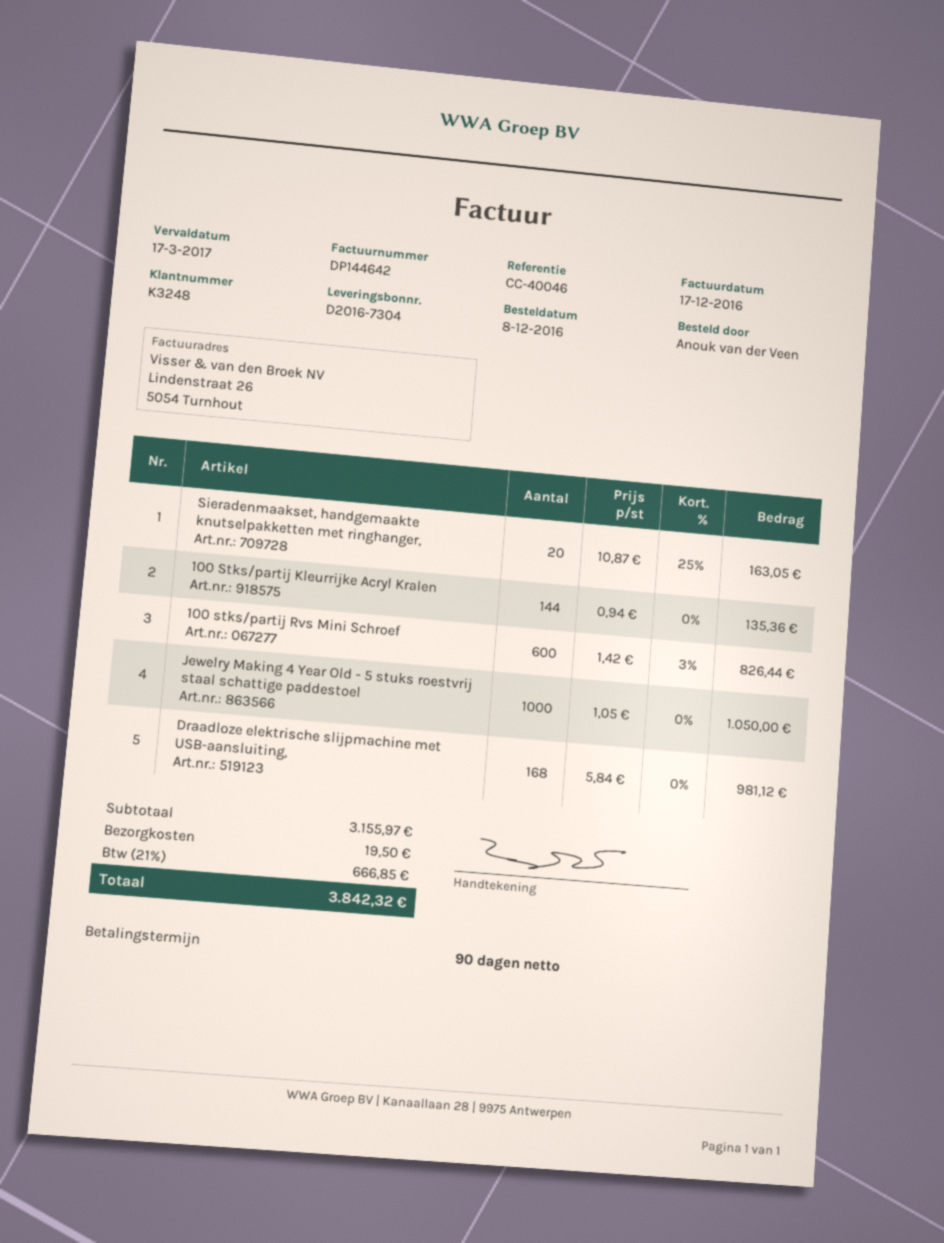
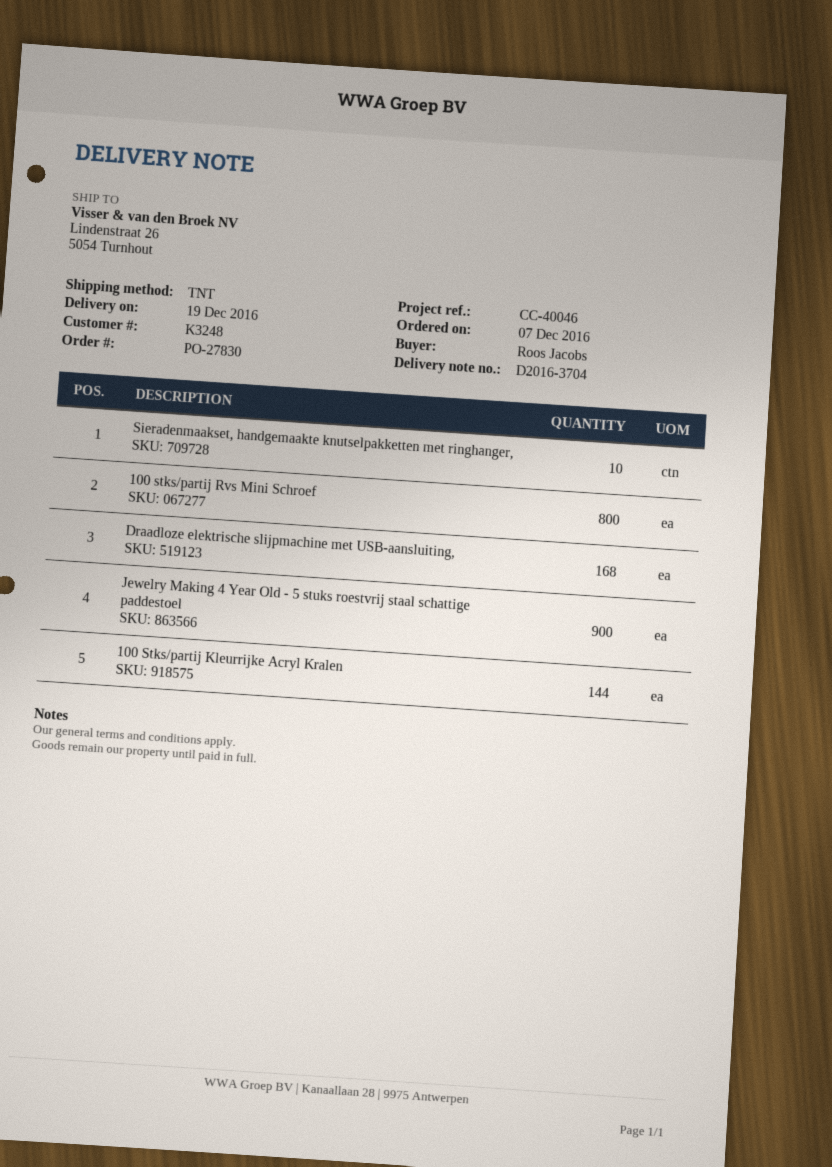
order date: 2016-12-08 -> 2016-12-07
delivery note number: D2016-7304 -> D2016-3704
ordered by: Anouk van der Veen -> Roos Jacobs
Sieradenmaakset, handgemaakte knutselpakketten met ringhanger,: 20 -> 10
100 stks/partij Rvs Mini Schroef: 600 -> 800
Jewelry Making 4 Year Old - 5 stuks roestvrij staal schattige paddestoel: 1000 -> 900

